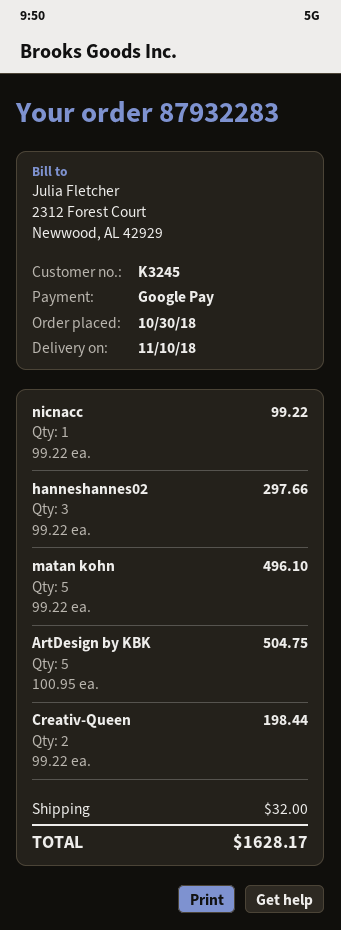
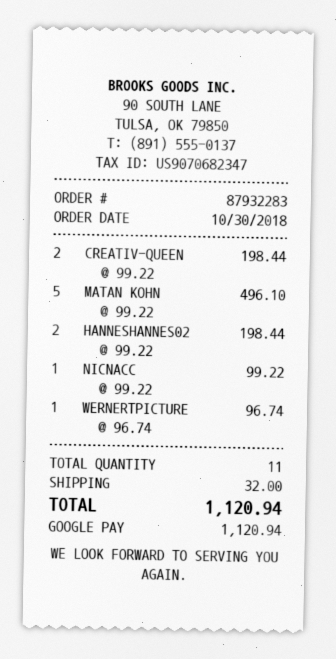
hanneshannes02: 3 x 99.22 = 297.66 -> 2 x 99.22 = 198.44
ArtDesign by KBK: 5 x 100.95 = 504.75 -> none
WERNERTPICTURE: none -> 1 x 96.74 = 96.74
total: 1628.17 -> 1120.94

